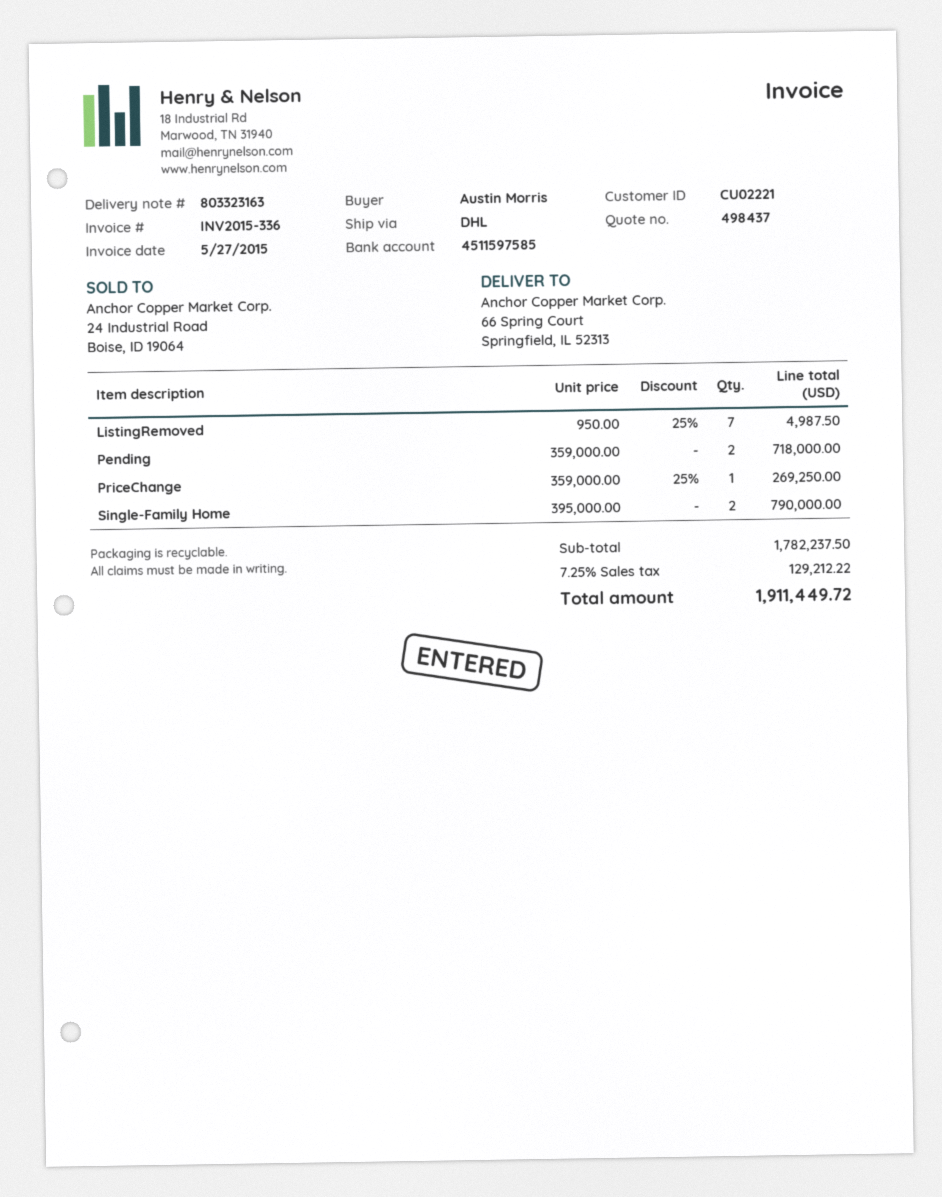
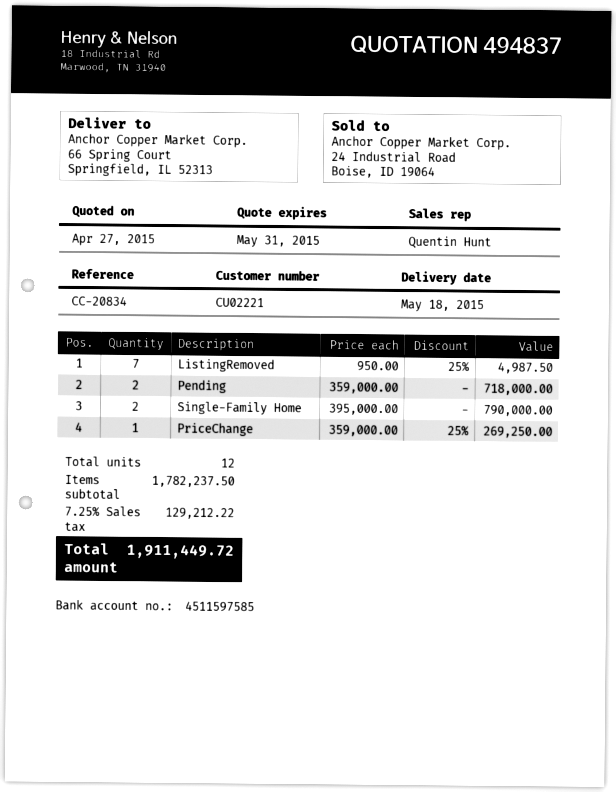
quote number: 498437 -> 494837

